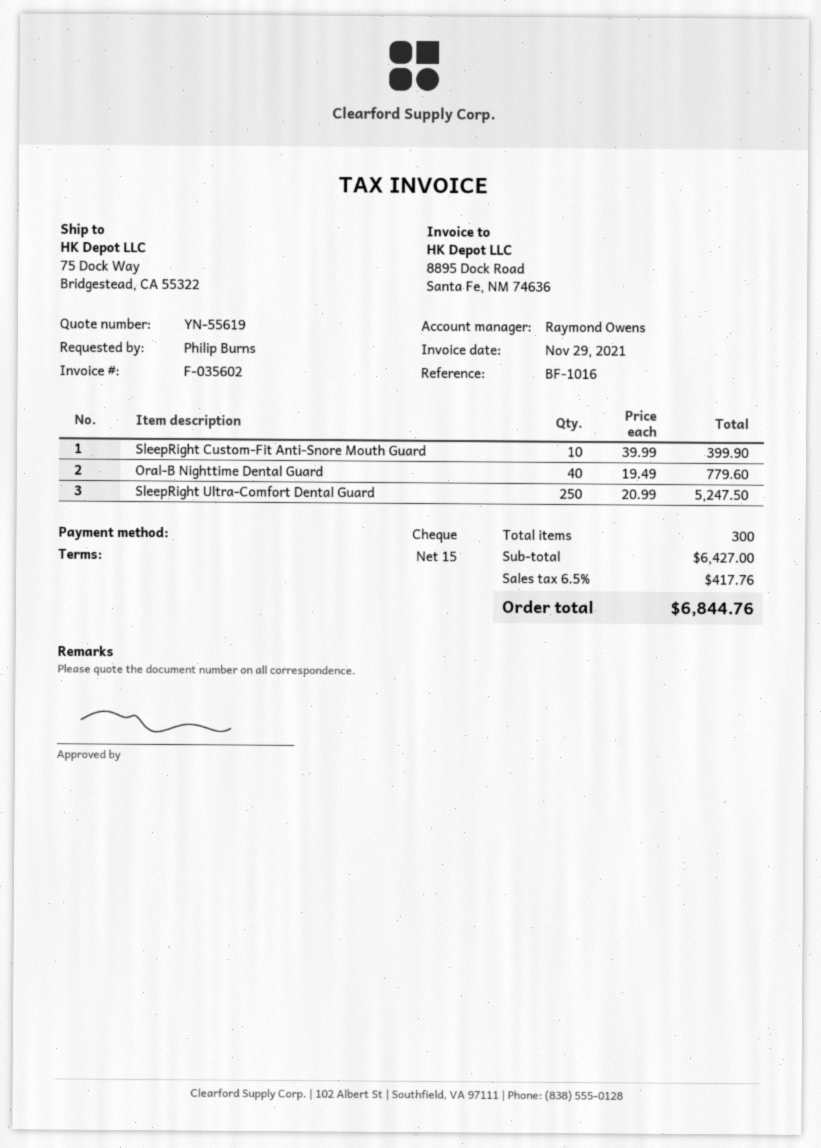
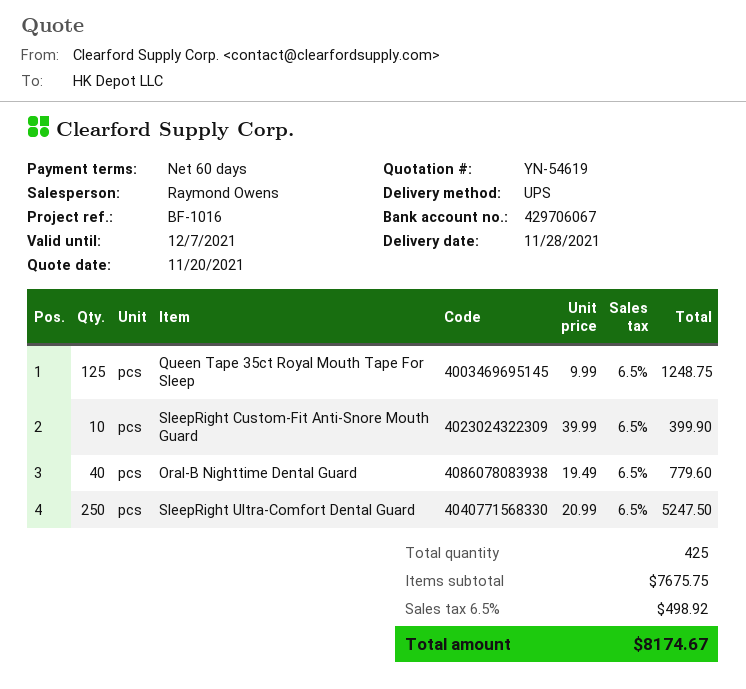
quote number: YN-55619 -> YN-54619
payment terms: 15 days -> 60 days
Queen Tape 35ct Royal Mouth Tape For Sleep: none -> 125 x 9.99 = 1248.75
total quantity: 300 -> 425
subtotal: 6427.00 -> 7675.75
tax: 6.5% = 417.76 -> 6.5% = 498.92
total: 6844.76 -> 8174.67

